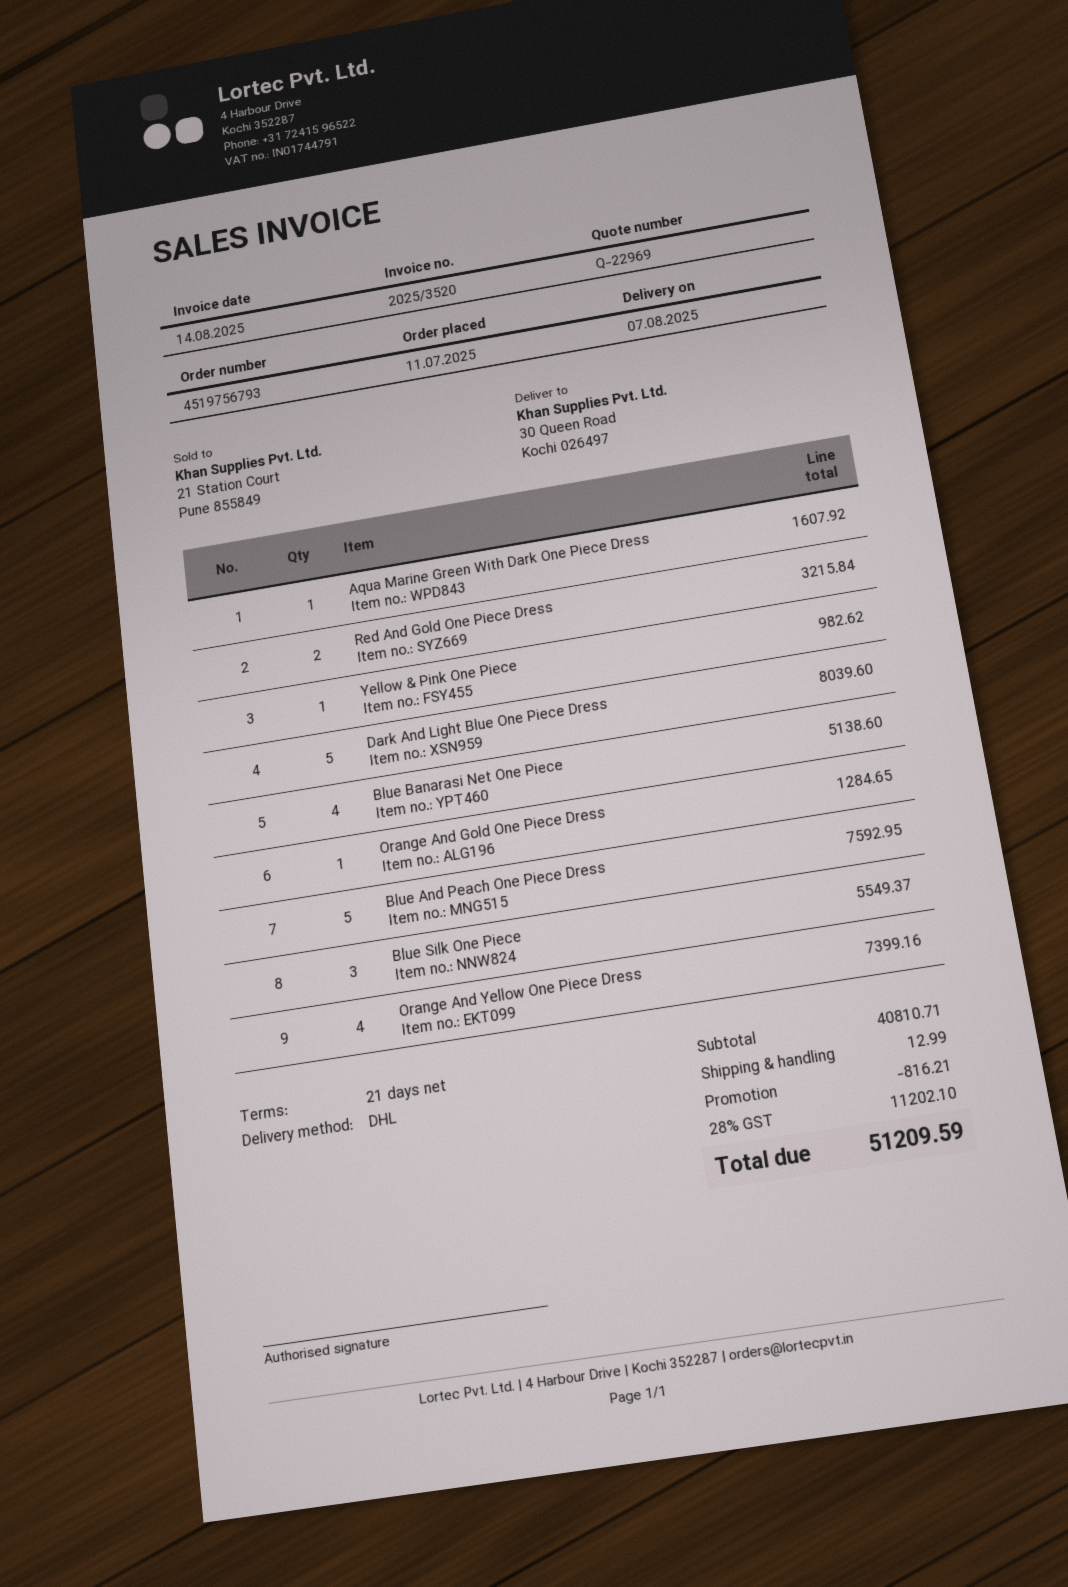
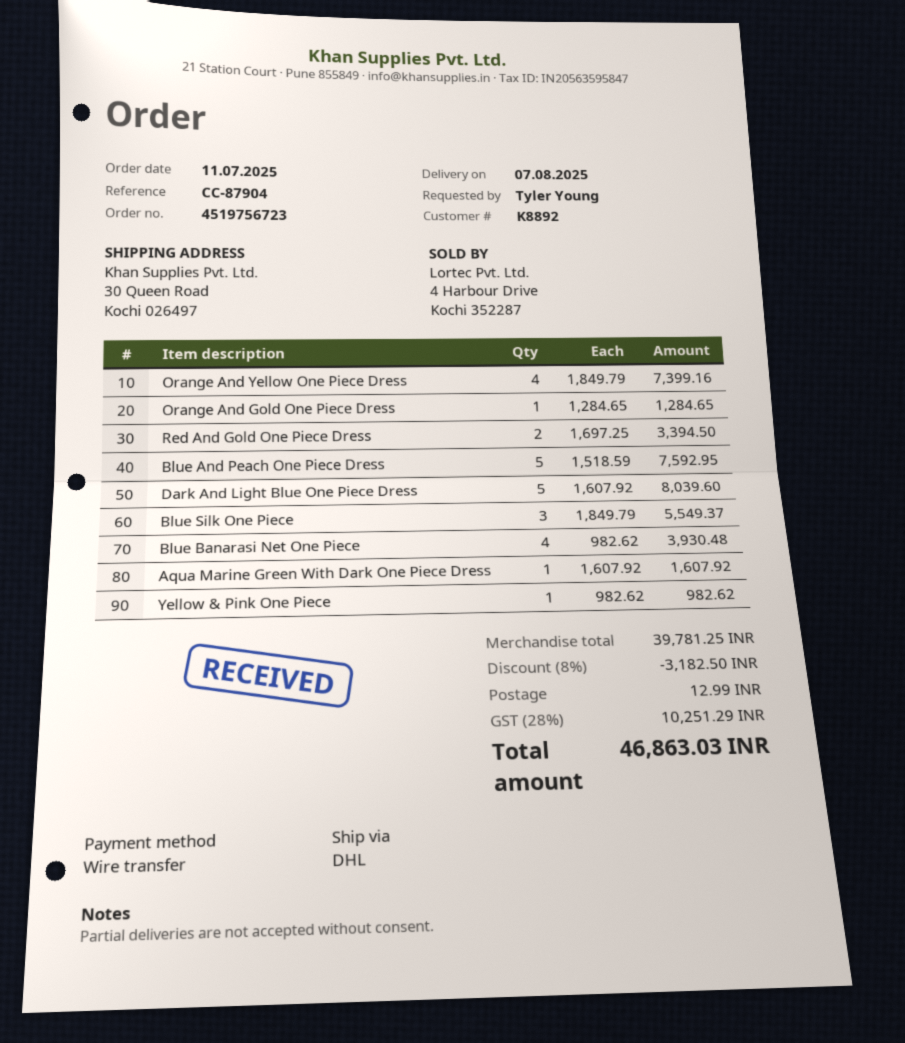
order number: 4519756793 -> 4519756723
Red And Gold One Piece Dress: 2 for 3215.84 -> 2 for 3394.50
Blue Banarasi Net One Piece: 4 for 5138.60 -> 4 for 3930.48
subtotal: 40810.71 -> 39781.25
discount: 816.21 -> 3182.50
tax: 28% = 11202.10 -> 28% = 10251.29
total: 51209.59 -> 46863.03

